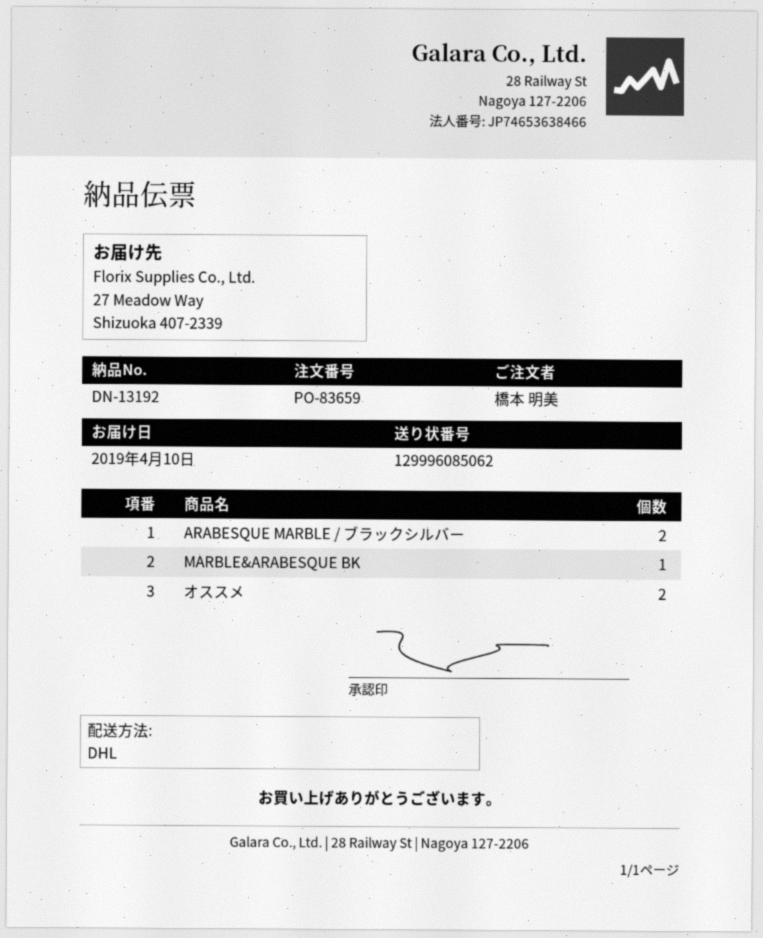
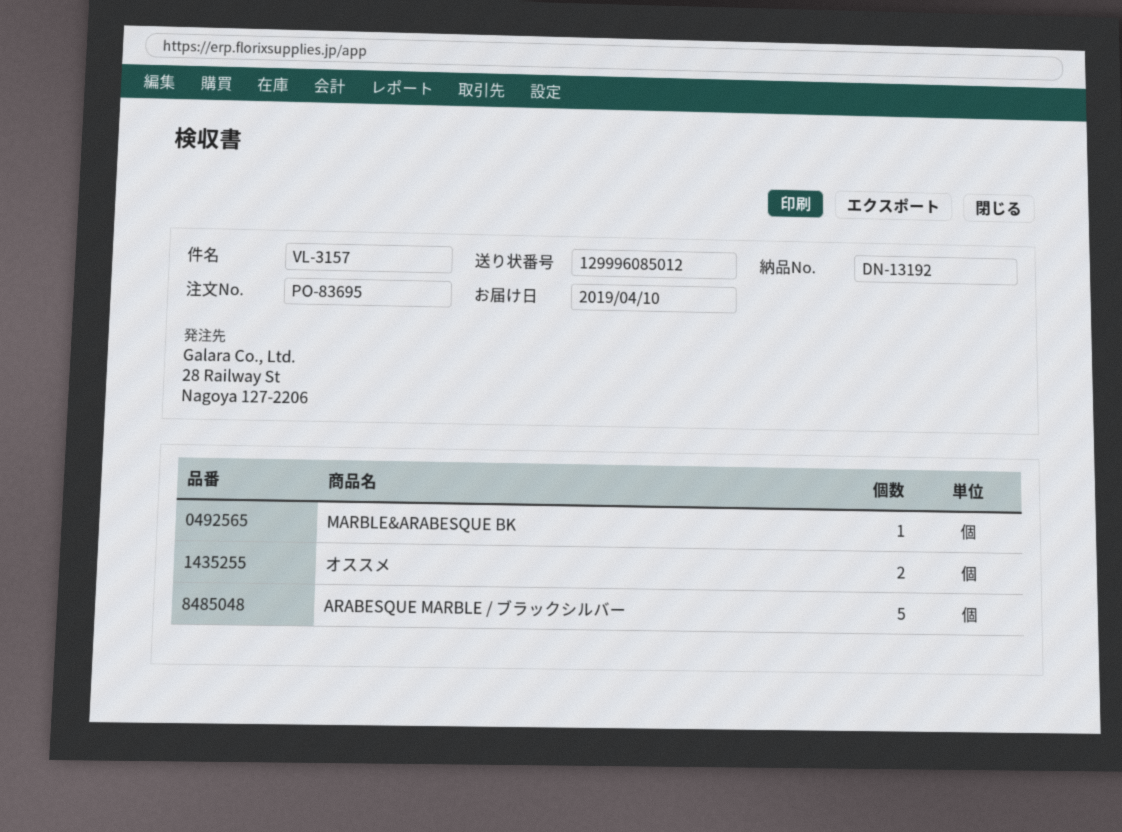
order number: PO-83659 -> PO-83695
tracking number: 129996085062 -> 129996085012
ARABESQUE MARBLE / ブラックシルバー: 2 -> 5

